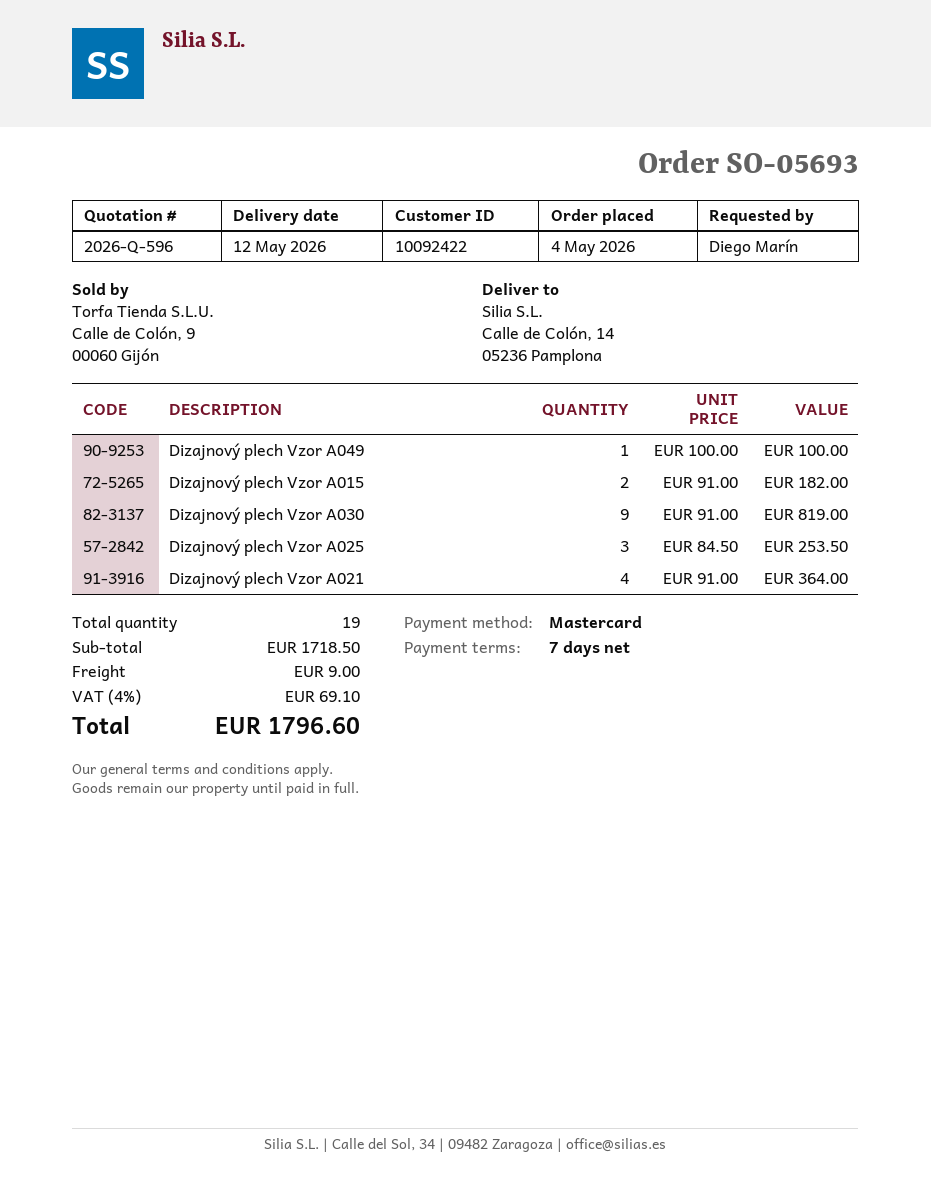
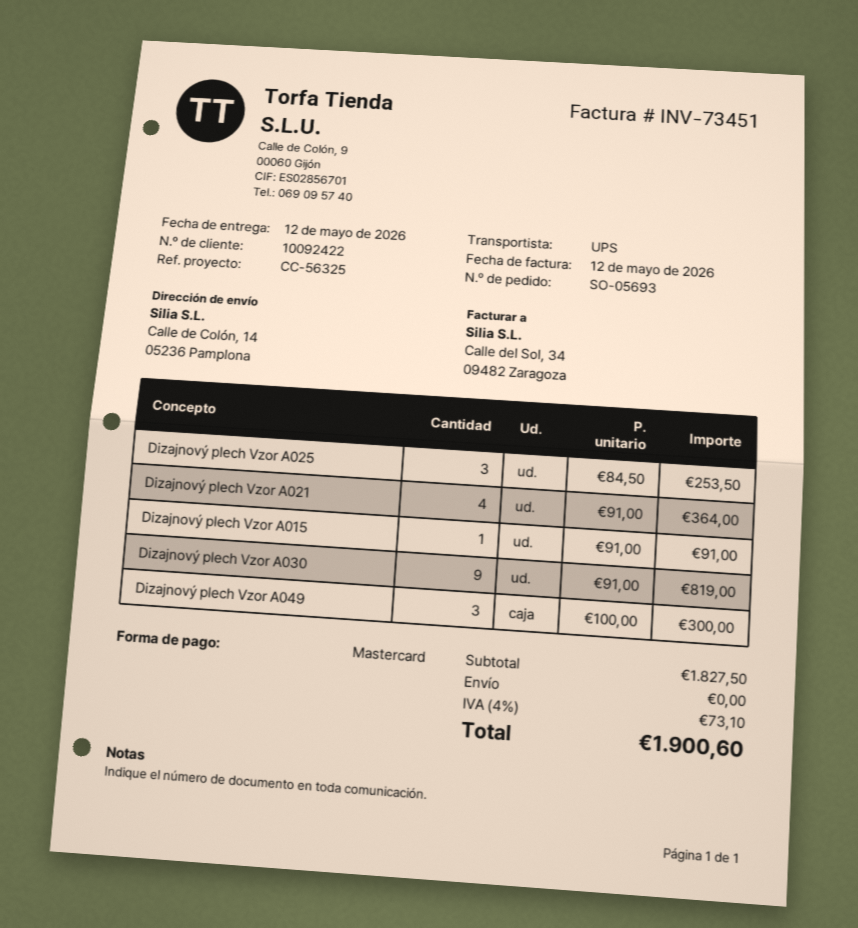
Dizajnový plech Vzor A049: 1 x 100.00 = 100.00 -> 3 x 100.00 = 300.00
Dizajnový plech Vzor A015: 2 x 91.00 = 182.00 -> 1 x 91.00 = 91.00
subtotal: 1718.50 -> 1827.50
shipping: 9.00 -> 0.00
tax: 4% = 69.10 -> 4% = 73.10
total: 1796.60 -> 1900.60

